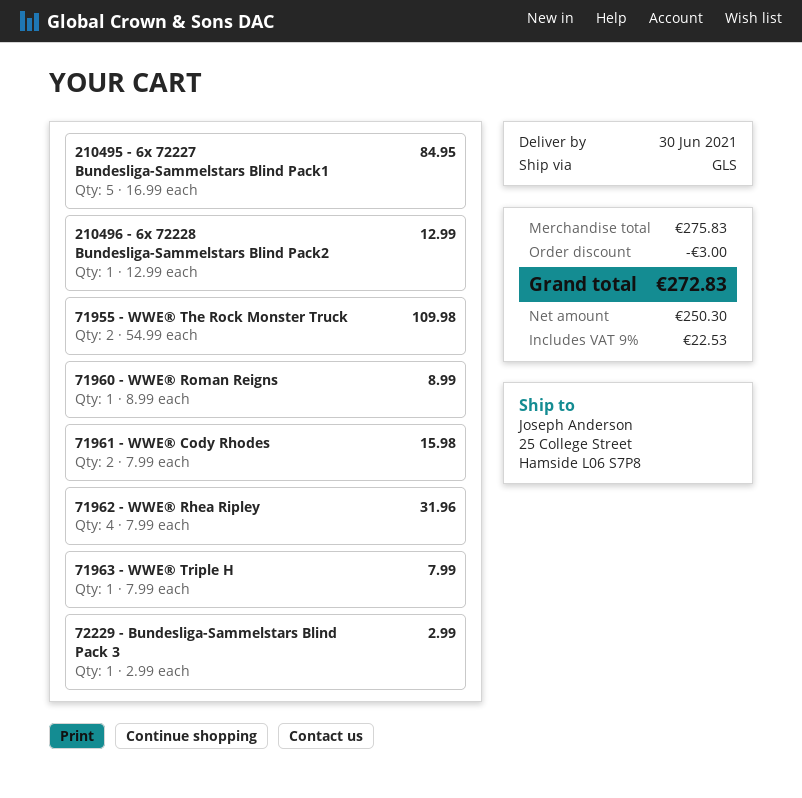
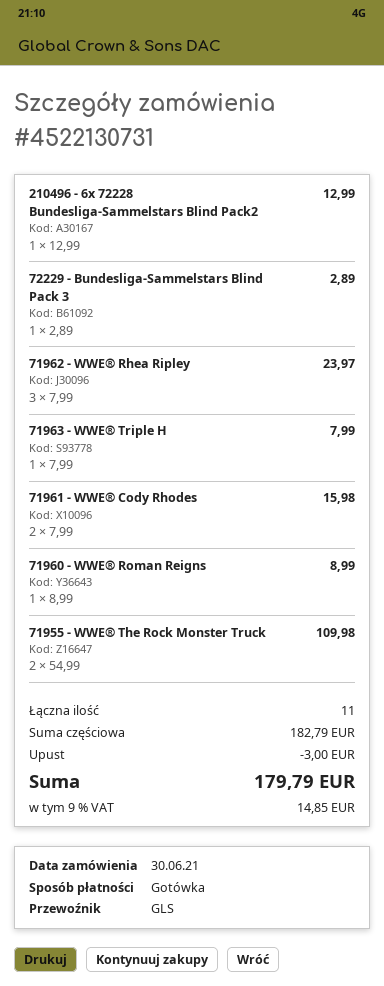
210495 - 6x 72227 Bundesliga-Sammelstars Blind Pack1: 5 x 16.99 = 84.95 -> none
71962 - WWE® Rhea Ripley: 4 x 7.99 = 31.96 -> 3 x 7.99 = 23.97
72229 - Bundesliga-Sammelstars Blind Pack 3: 1 x 2.99 = 2.99 -> 1 x 2.89 = 2.89
subtotal: 275.83 -> 182.79
tax: 9% = 22.53 -> 9% = 14.85
total: 272.83 -> 179.79

